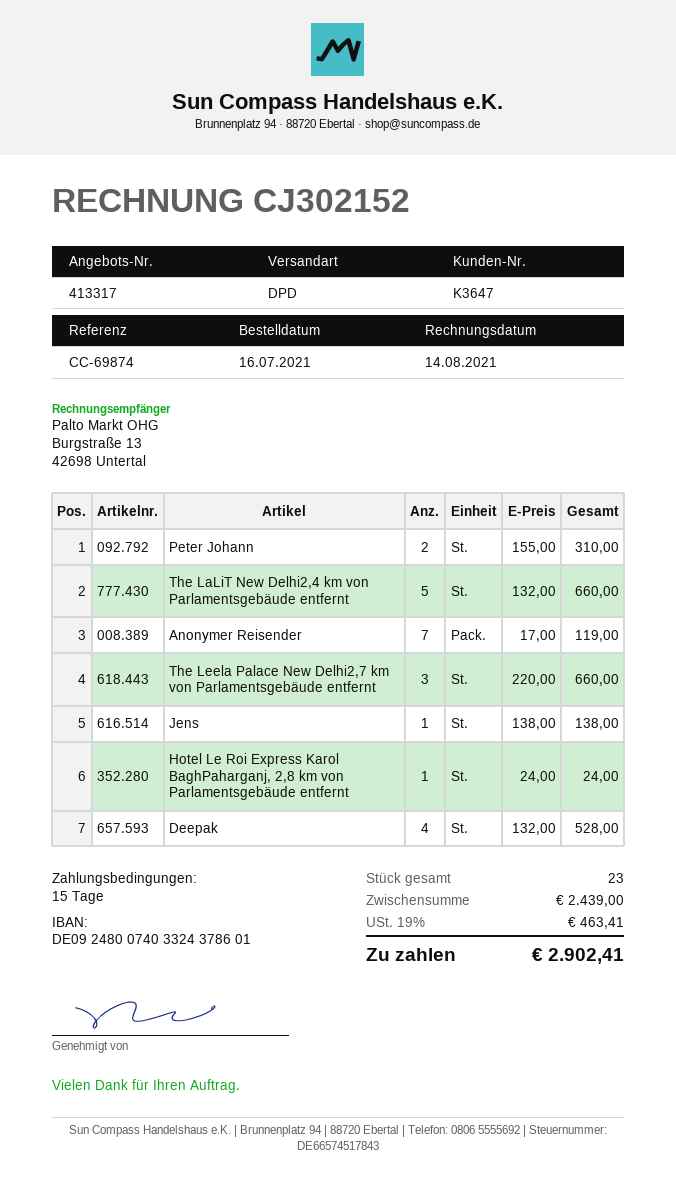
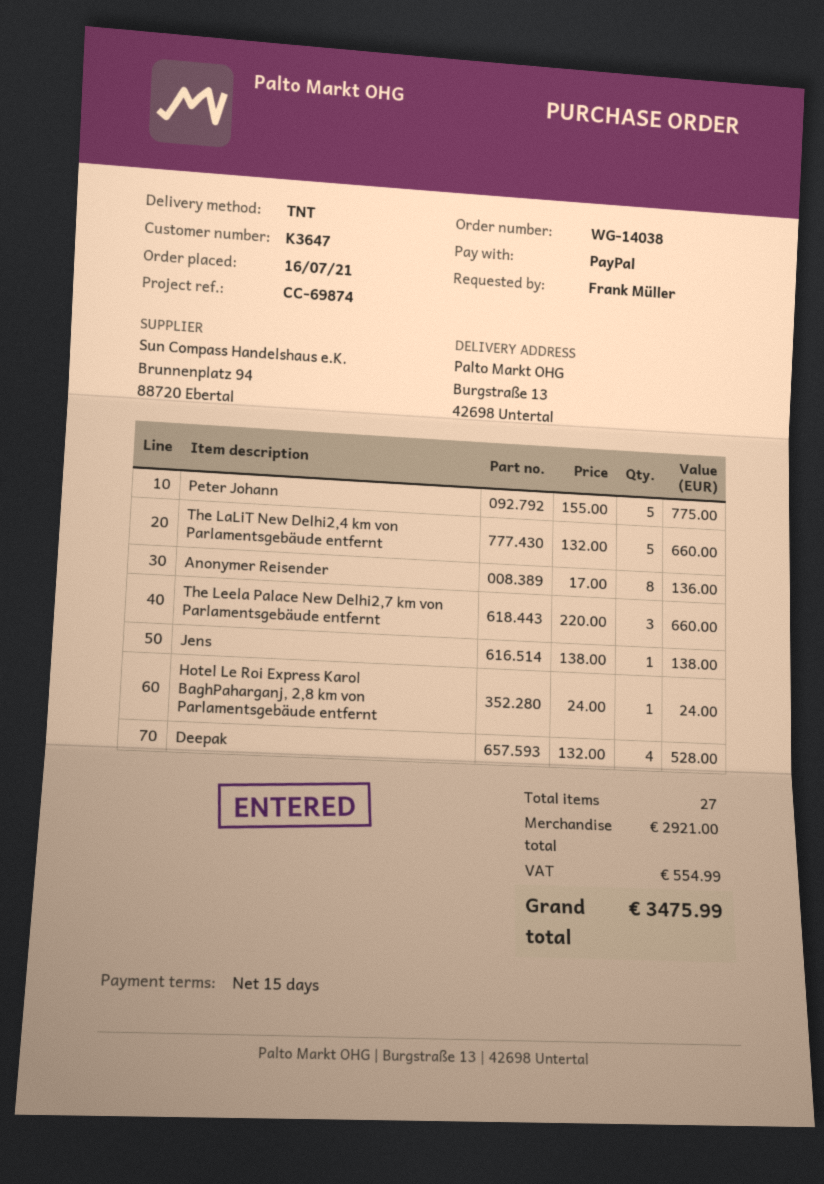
shipping method: DPD -> TNT
Peter Johann: 2 x 155.00 = 310.00 -> 5 x 155.00 = 775.00
Anonymer Reisender: 7 x 17.00 = 119.00 -> 8 x 17.00 = 136.00
total quantity: 23 -> 27
subtotal: 2439.00 -> 2921.00
tax: 463.41 -> 554.99
total: 2902.41 -> 3475.99

